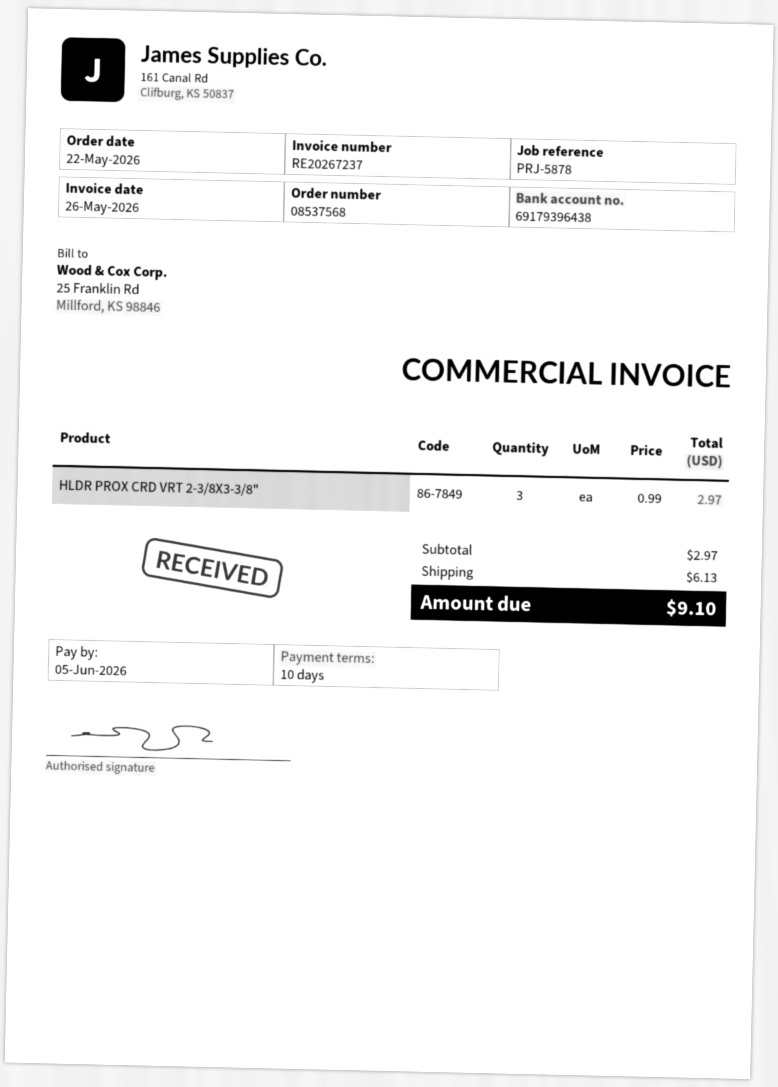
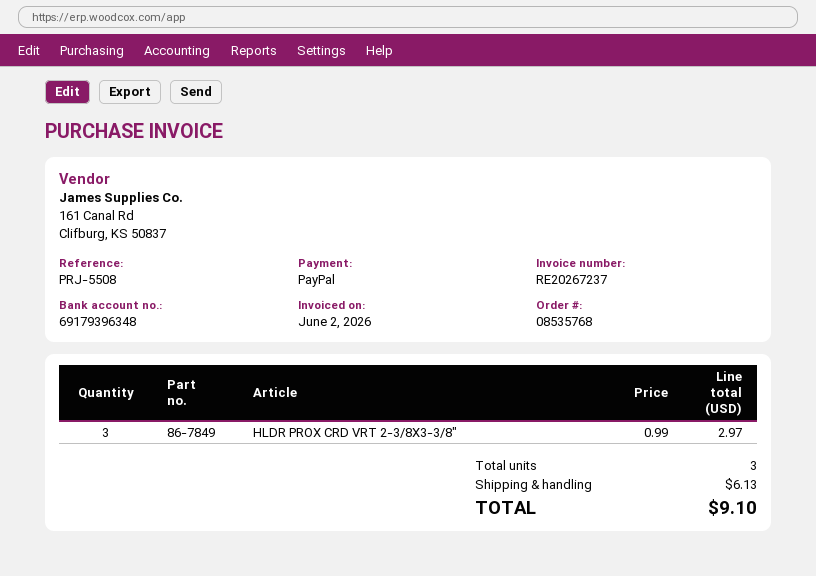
order number: 08537568 -> 08535768
invoice date: 2026-05-26 -> 2026-06-02
reference: PRJ-5878 -> PRJ-5508
bank account: 69179396438 -> 69179396348

